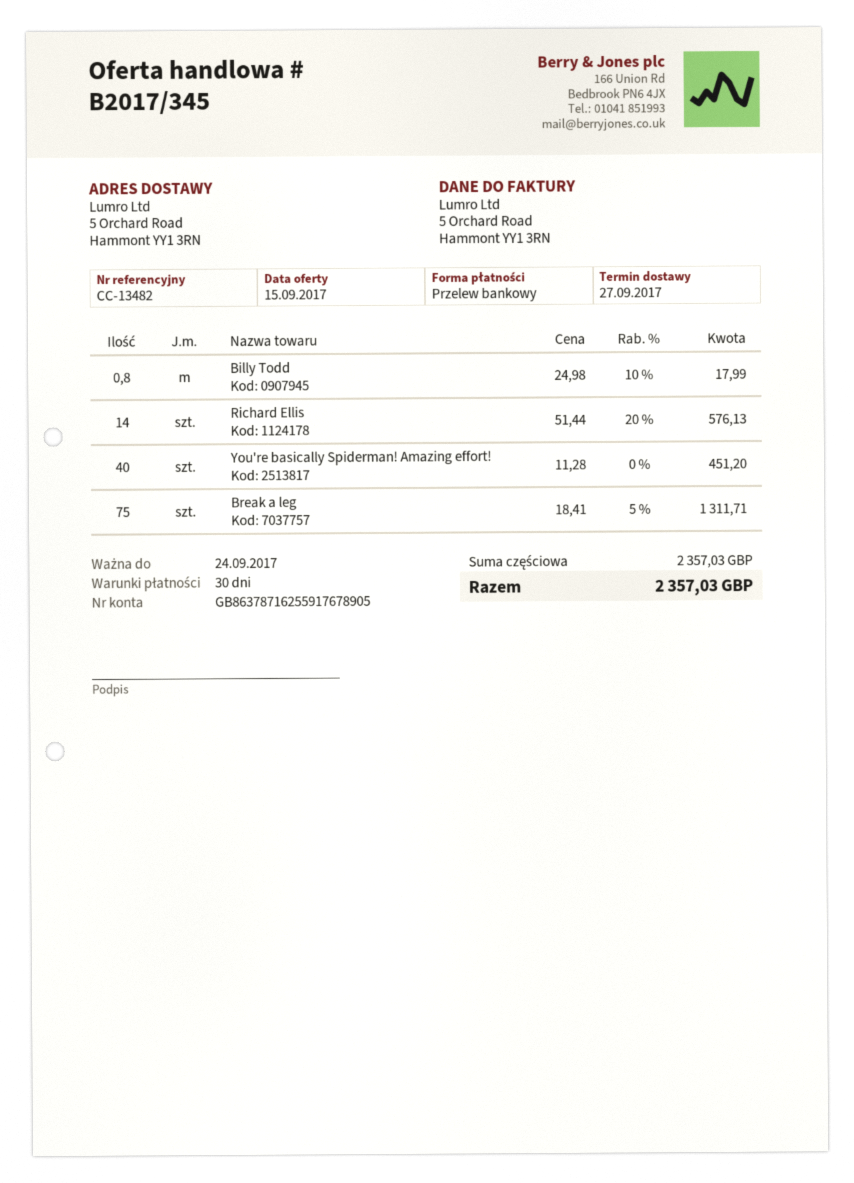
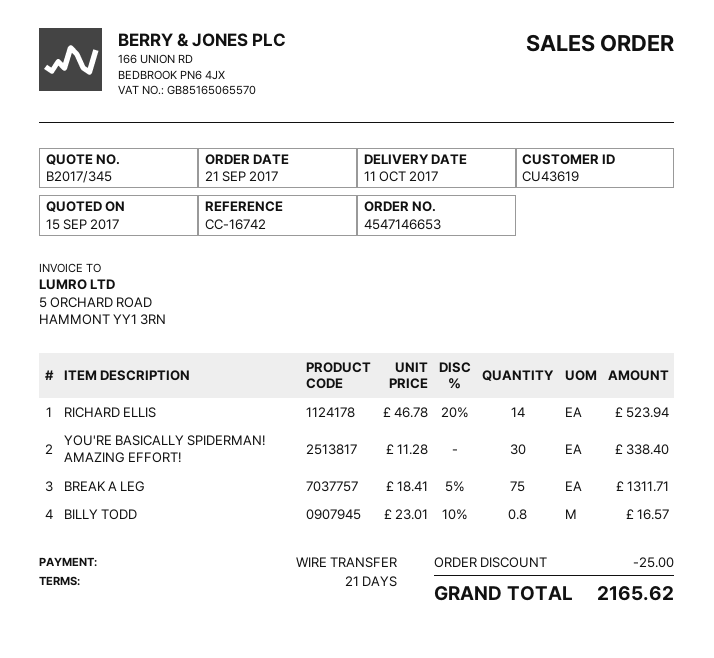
delivery date: 2017-09-27 -> 2017-10-11
payment terms: 30 days -> 21 days
reference: CC-13482 -> CC-16742
Billy Todd: 0.8 x 24.98 - 10% = 17.99 -> 0.8 x 23.01 - 10% = 16.57
Richard Ellis: 14 x 51.44 - 20% = 576.13 -> 14 x 46.78 - 20% = 523.94
You're basically Spiderman! Amazing effort!: 40 x 11.28 = 451.20 -> 30 x 11.28 = 338.40
discount: none -> 25.00
total: 2357.03 -> 2165.62

